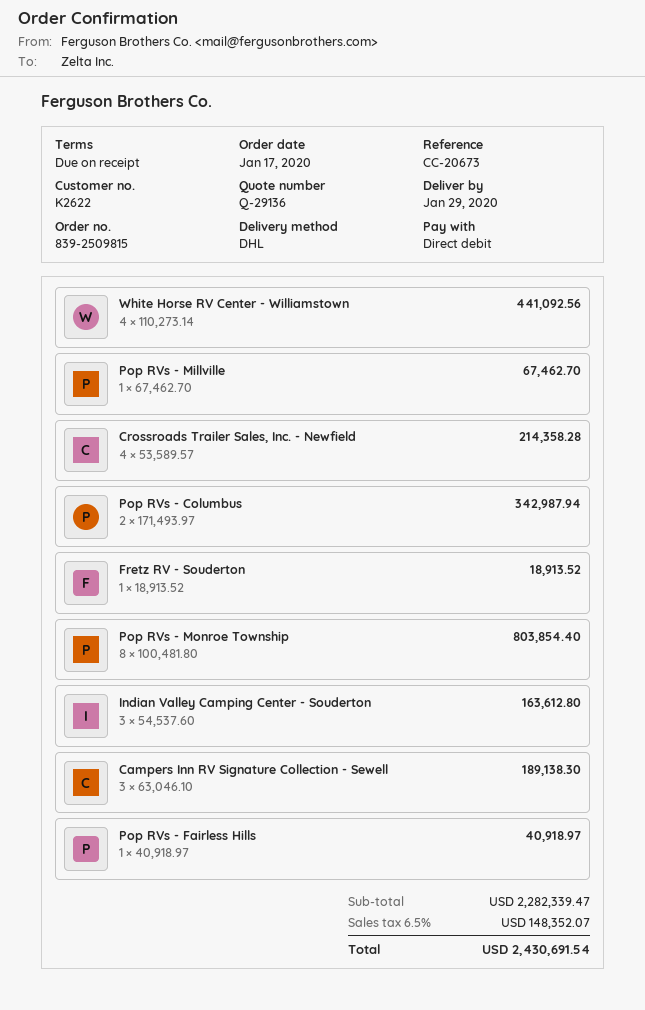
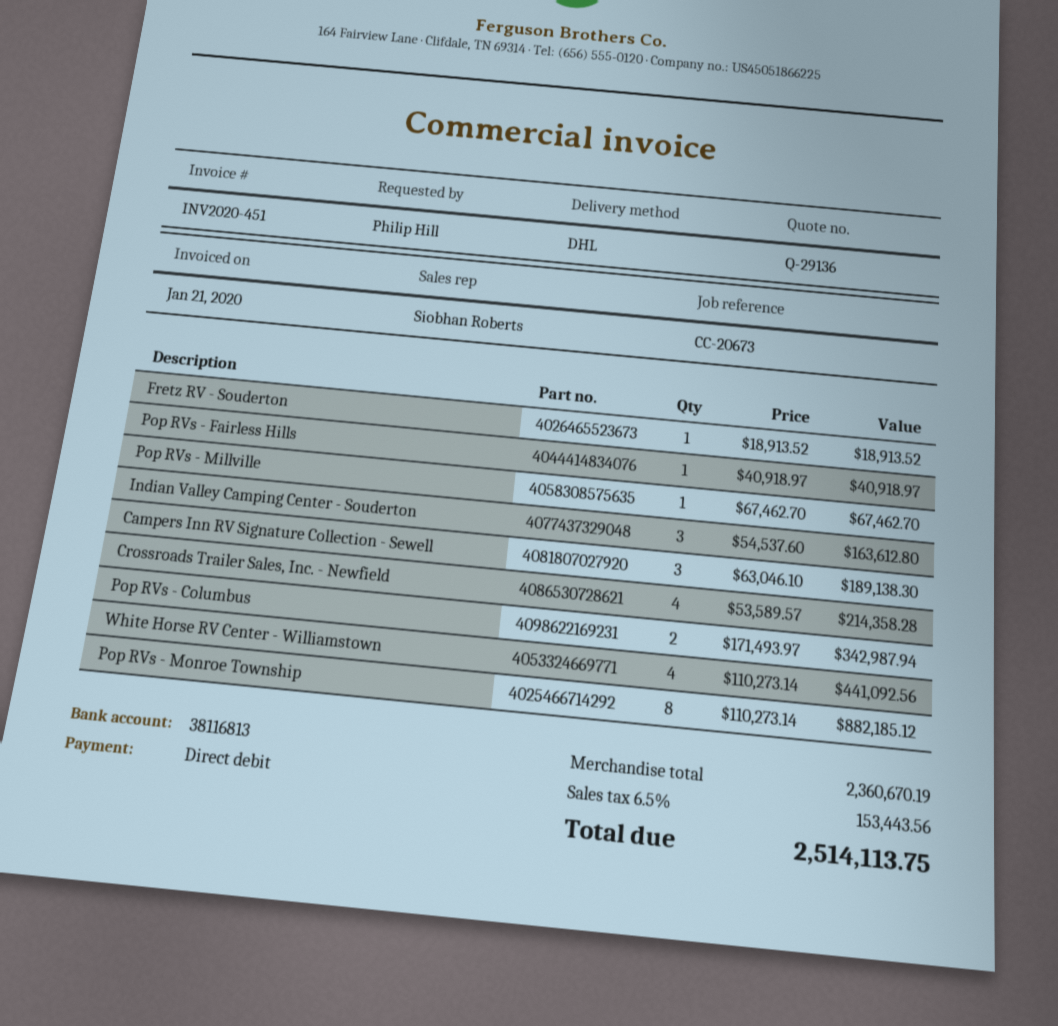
Pop RVs - Monroe Township: 8 x 100481.80 = 803854.40 -> 8 x 110273.14 = 882185.12
subtotal: 2282339.47 -> 2360670.19
tax: 6.5% = 148352.07 -> 6.5% = 153443.56
total: 2430691.54 -> 2514113.75

